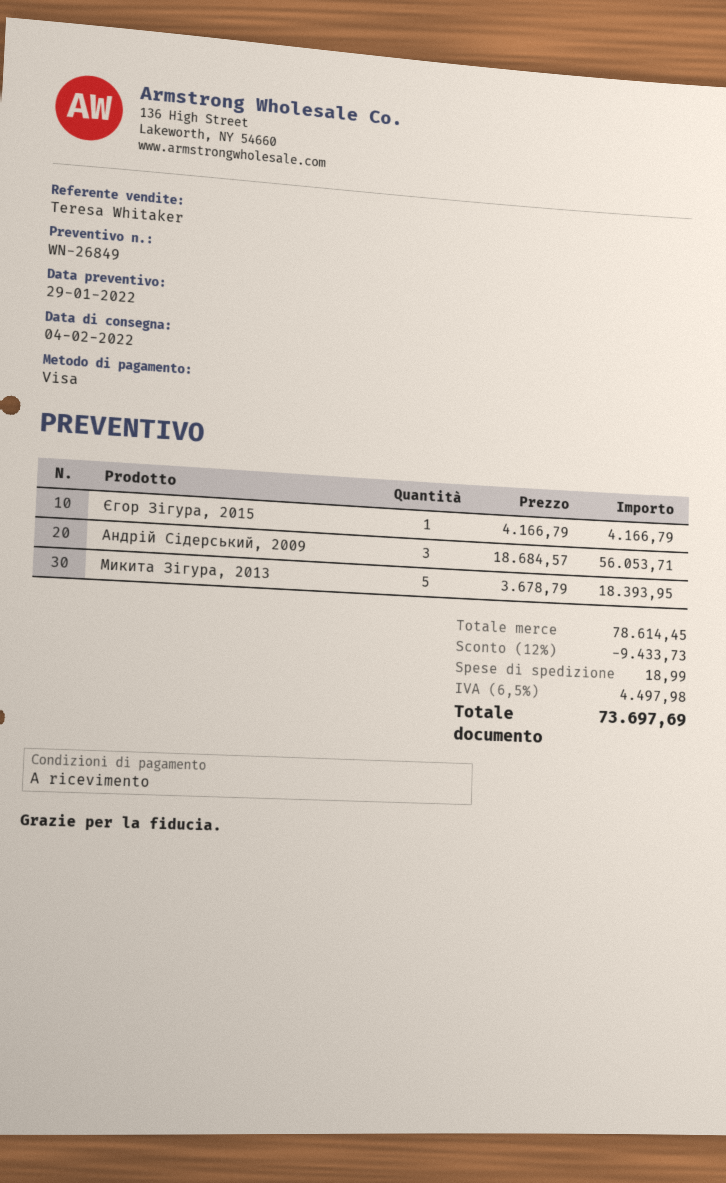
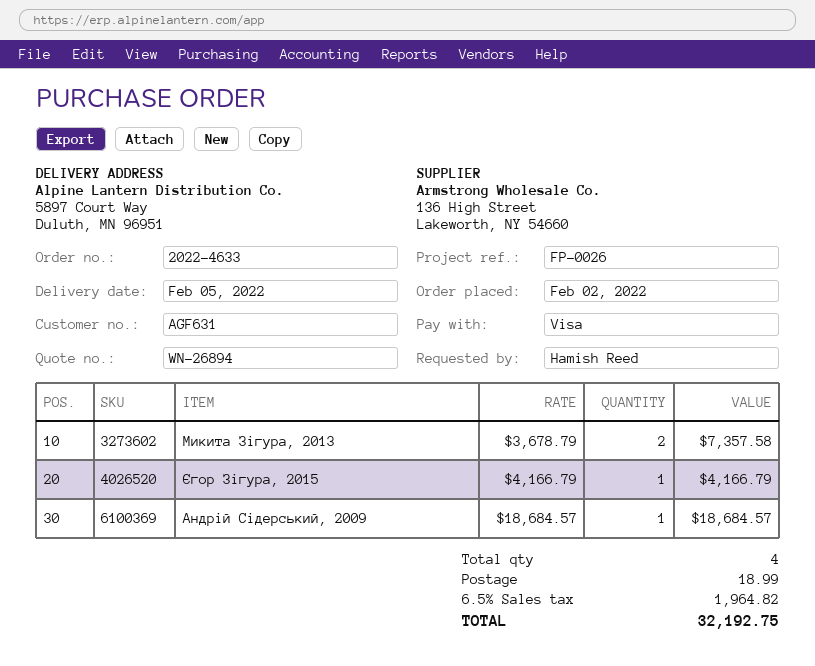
quote number: WN-26849 -> WN-26894
delivery date: 2022-02-04 -> 2022-02-05
Андрій Сідерський, 2009: 3 x 18684.57 = 56053.71 -> 1 x 18684.57 = 18684.57
Микита Зігура, 2013: 5 x 3678.79 = 18393.95 -> 2 x 3678.79 = 7357.58
discount: 12% = 9433.73 -> none
tax: 6.5% = 4497.98 -> 6.5% = 1964.82
total: 73697.69 -> 32192.75

